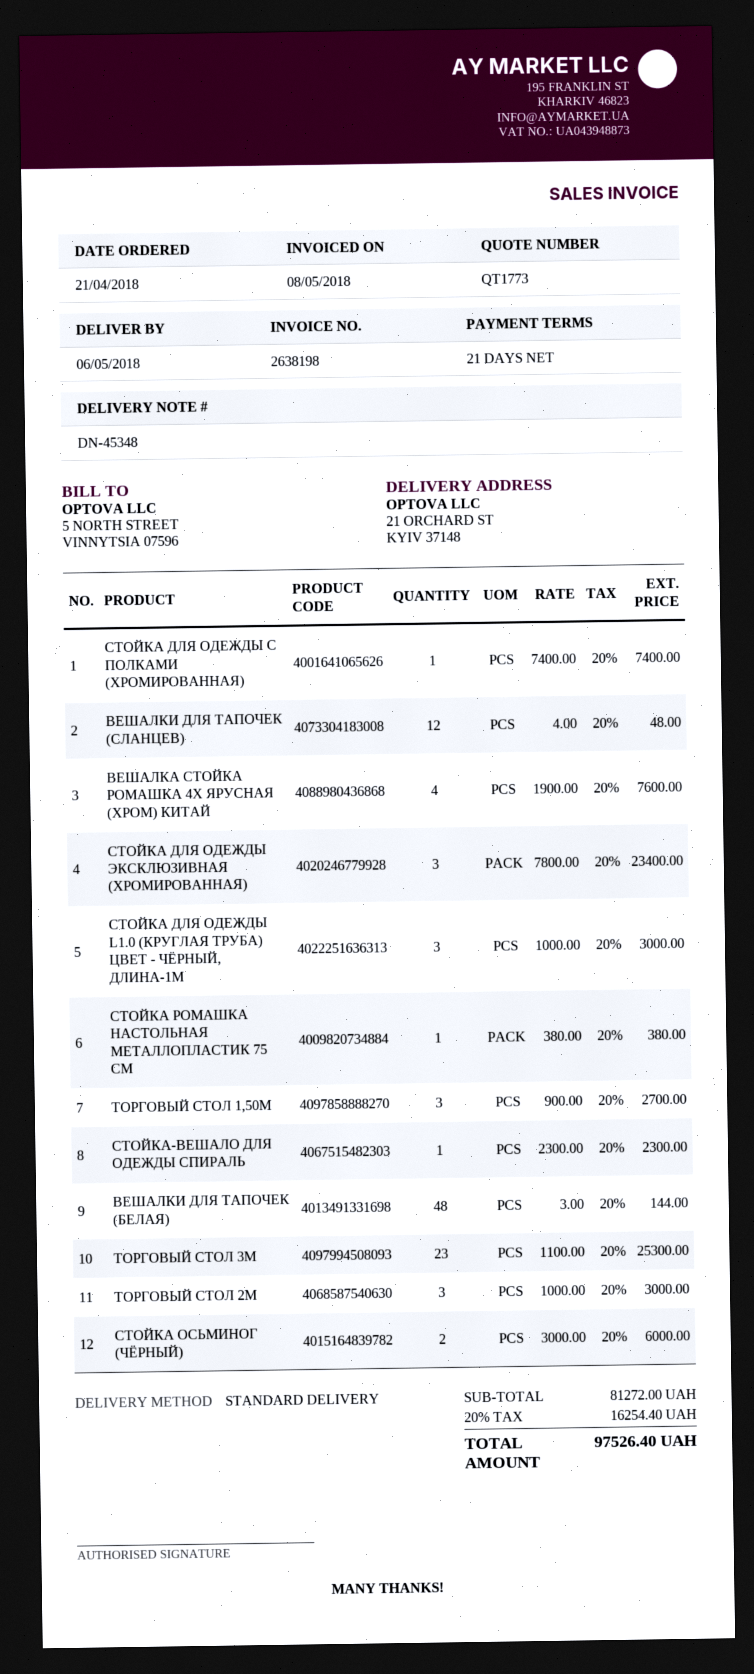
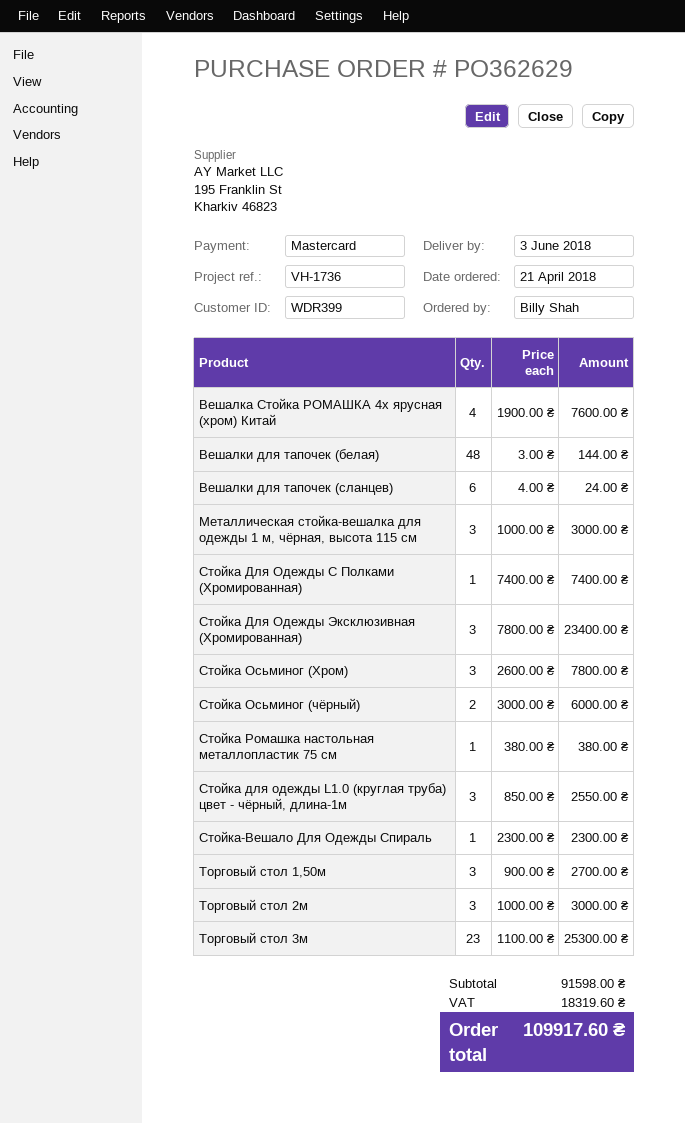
delivery date: 2018-05-06 -> 2018-06-03
ВЕШАЛКИ ДЛЯ ТАПОЧЕК (СЛАНЦЕВ): 12 x 4.00 = 48.00 -> 6 x 4.00 = 24.00
СТОЙКА ДЛЯ ОДЕЖДЫ L1.0 (КРУГЛАЯ ТРУБА) ЦВЕТ - ЧЁРНЫЙ, ДЛИНА-1М: 3 x 1000.00 = 3000.00 -> 3 x 850.00 = 2550.00
Металлическая стойка-вешалка для одежды 1 м, чёрная, высота 115 см: none -> 3 x 1000.00 = 3000.00
Стойка Осьминог (Хром): none -> 3 x 2600.00 = 7800.00
subtotal: 81272.00 -> 91598.00
tax: 16254.40 -> 18319.60
total: 97526.40 -> 109917.60

